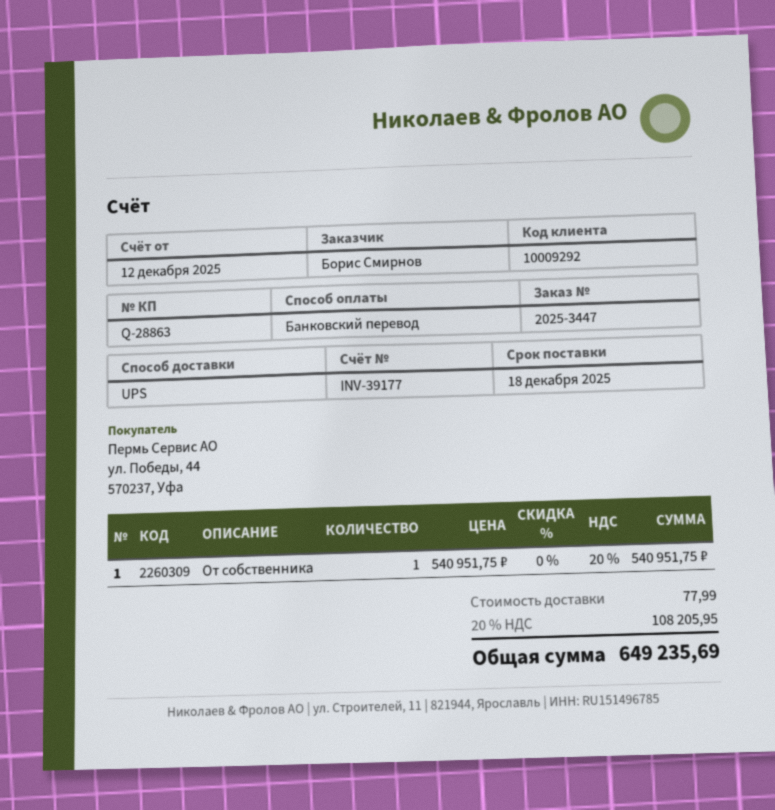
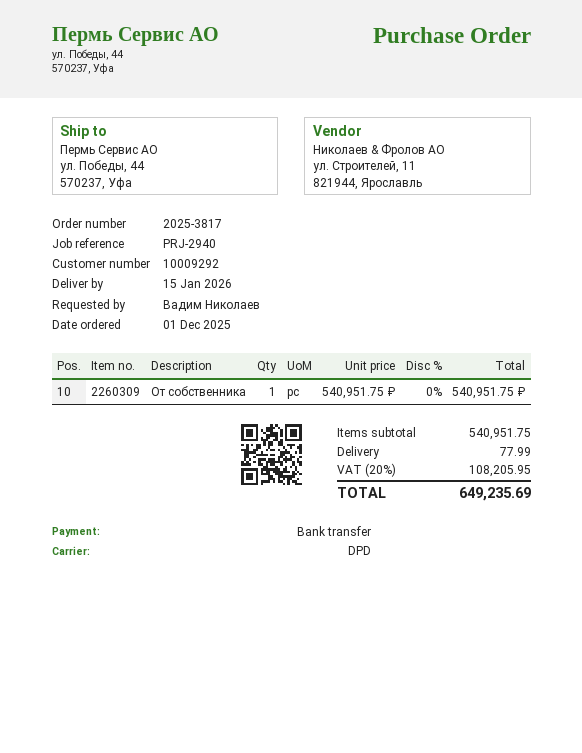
order number: 2025-3447 -> 2025-3817
delivery date: 2025-12-18 -> 2026-01-15
ordered by: Борис Смирнов -> Вадим Николаев
shipping method: UPS -> DPD

